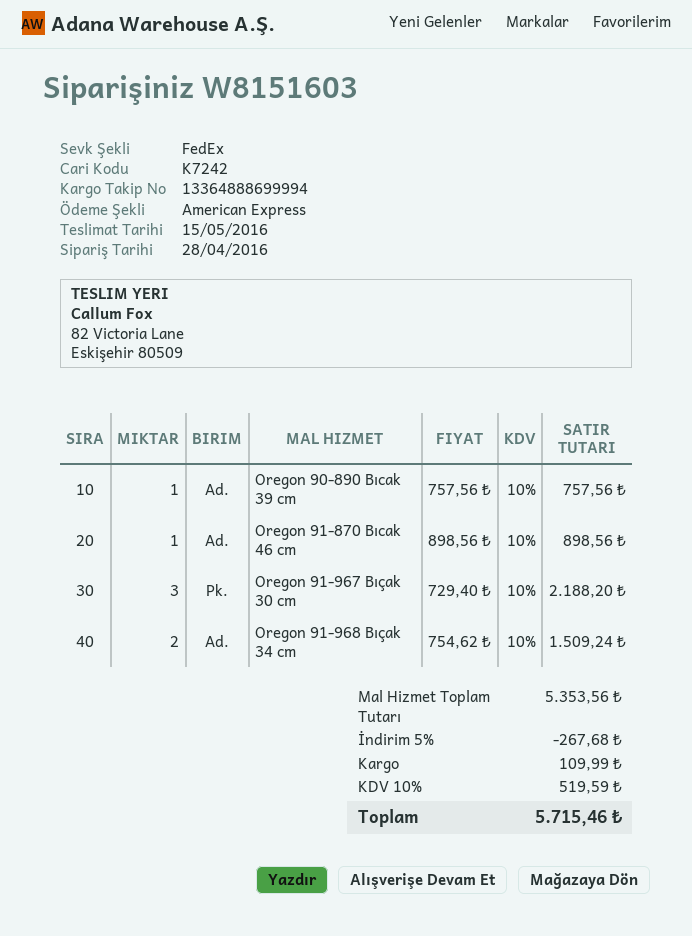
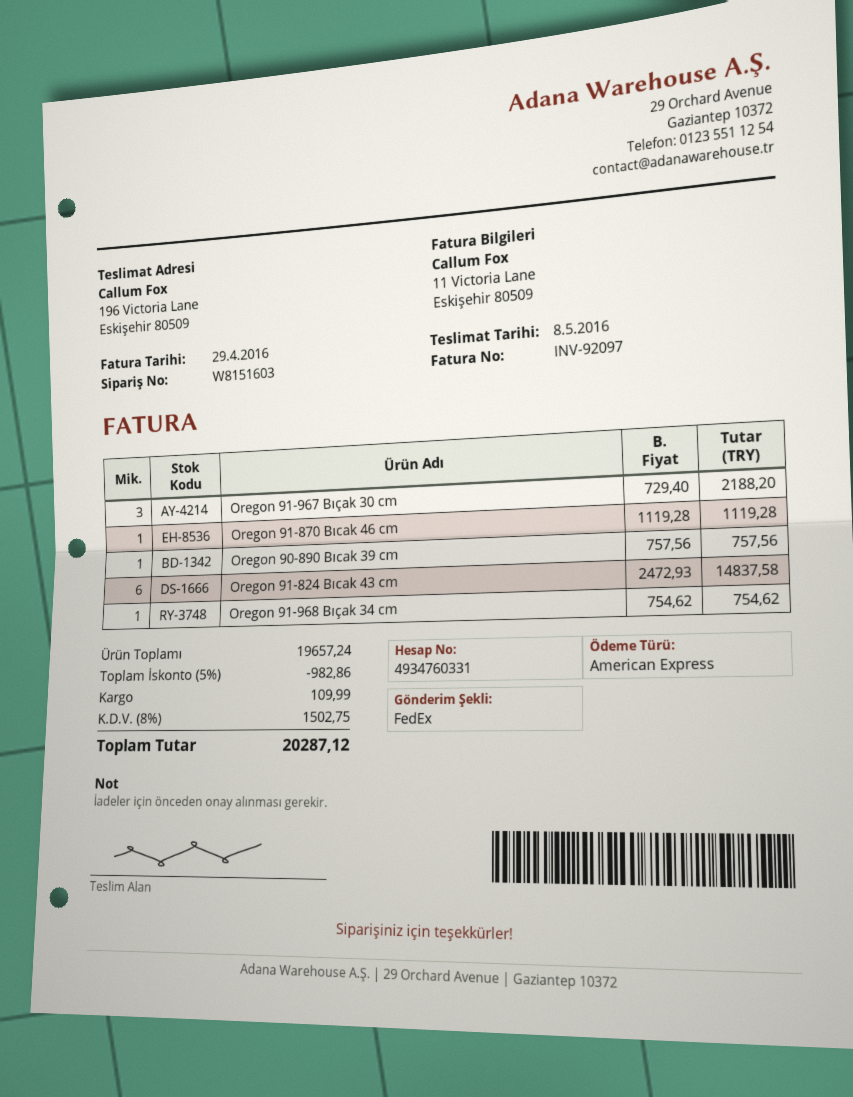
delivery date: 2016-05-15 -> 2016-05-08
ship to: 82 Victoria Lane, Eskişehir 80509 -> 196 Victoria Lane, Eskişehir 80509
Oregon 91-870 Bıcak 46 cm: 1 x 898.56 = 898.56 -> 1 x 1119.28 = 1119.28
Oregon 91-968 Bıçak 34 cm: 2 x 754.62 = 1509.24 -> 1 x 754.62 = 754.62
Oregon 91-824 Bıcak 43 cm: none -> 6 x 2472.93 = 14837.58
subtotal: 5353.56 -> 19657.24
discount: 5% = 267.68 -> 5% = 982.86
tax: 10% = 519.59 -> 8% = 1502.75
total: 5715.46 -> 20287.12

